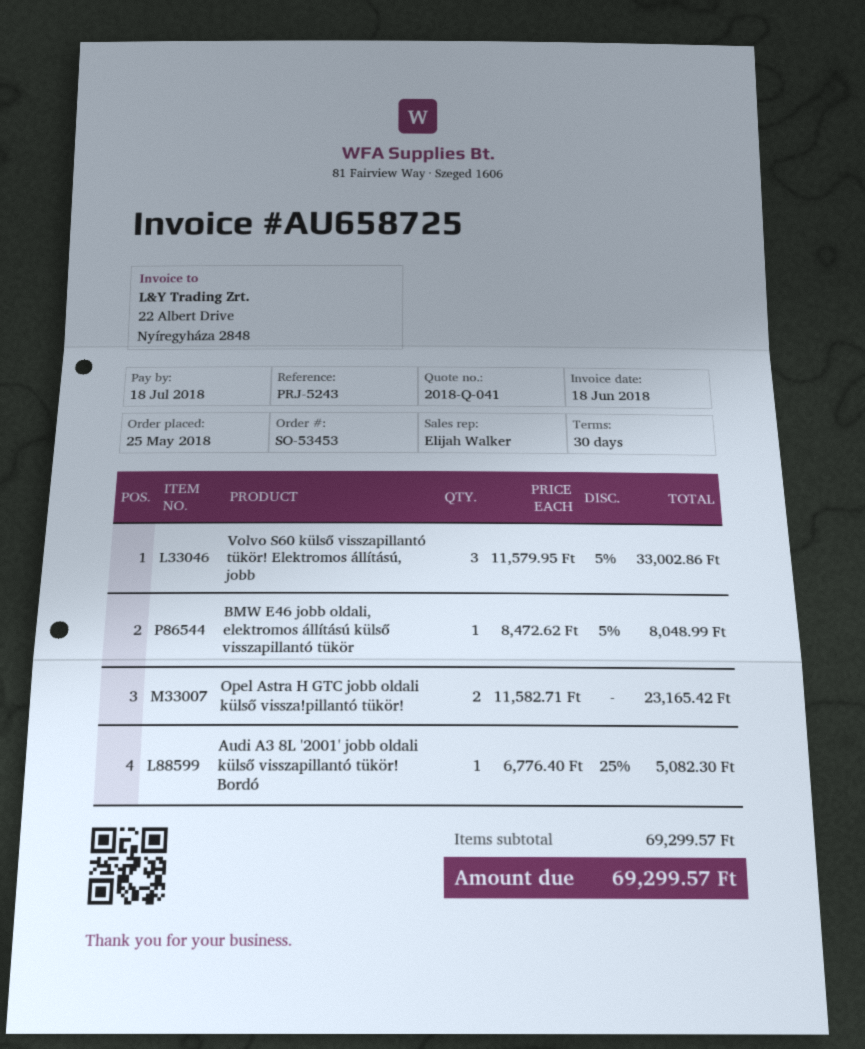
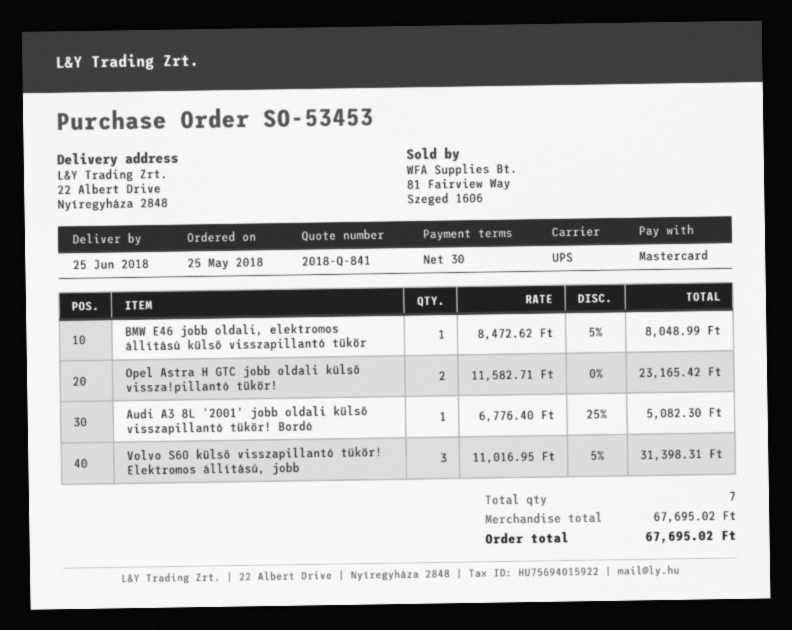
quote number: 2018-Q-041 -> 2018-Q-841
Volvo S60 külső visszapillantó tükör! Elektromos állítású, jobb: 3 x 11579.95 - 5% = 33002.86 -> 3 x 11016.95 - 5% = 31398.31
subtotal: 69299.57 -> 67695.02
total: 69299.57 -> 67695.02

